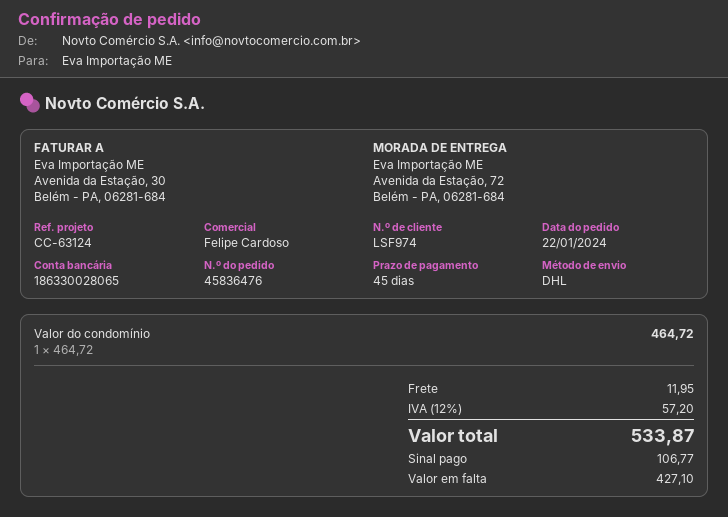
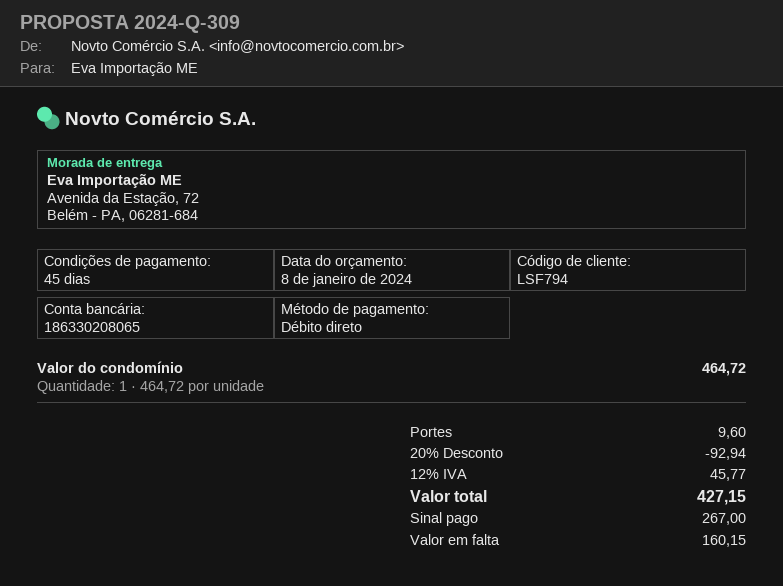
customer number: LSF974 -> LSF794
bank account: 186330028065 -> 186330208065
discount: none -> 20% = 92.94
shipping: 11.95 -> 9.60
tax: 12% = 57.20 -> 12% = 45.77
total: 533.87 -> 427.15
deposit: 106.77 -> 267.00
balance: 427.10 -> 160.15

